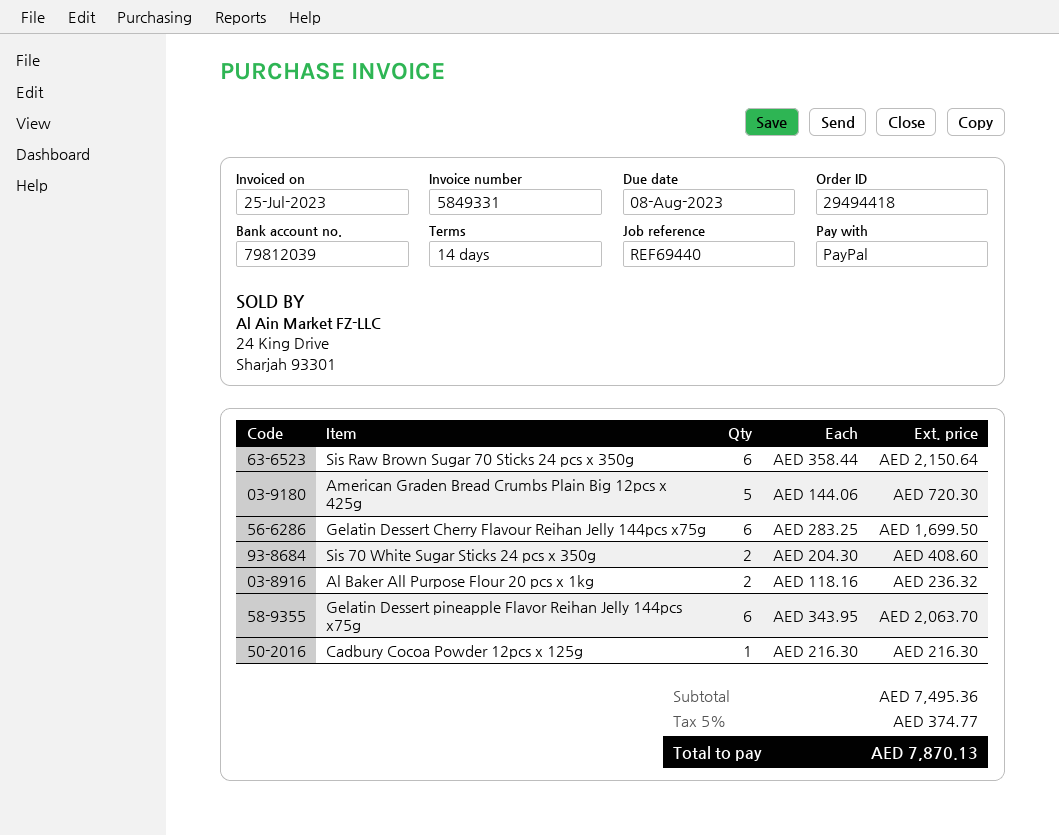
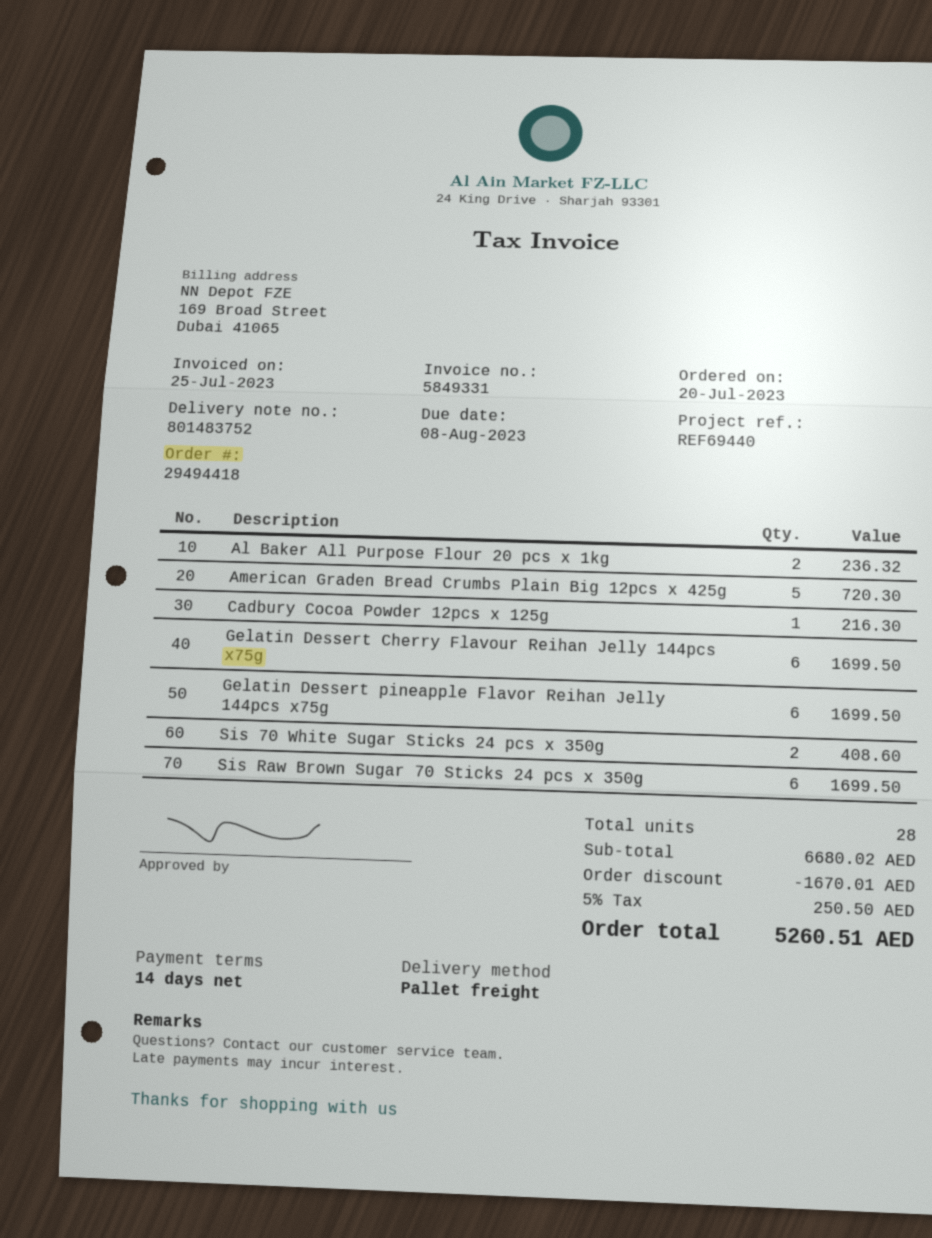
Sis Raw Brown Sugar 70 Sticks 24 pcs x 350g: 6 for 2150.64 -> 6 for 1699.50
Gelatin Dessert pineapple Flavor Reihan Jelly 144pcs x75g: 6 for 2063.70 -> 6 for 1699.50
subtotal: 7495.36 -> 6680.02
discount: none -> 1670.01
tax: 5% = 374.77 -> 5% = 250.50
total: 7870.13 -> 5260.51

